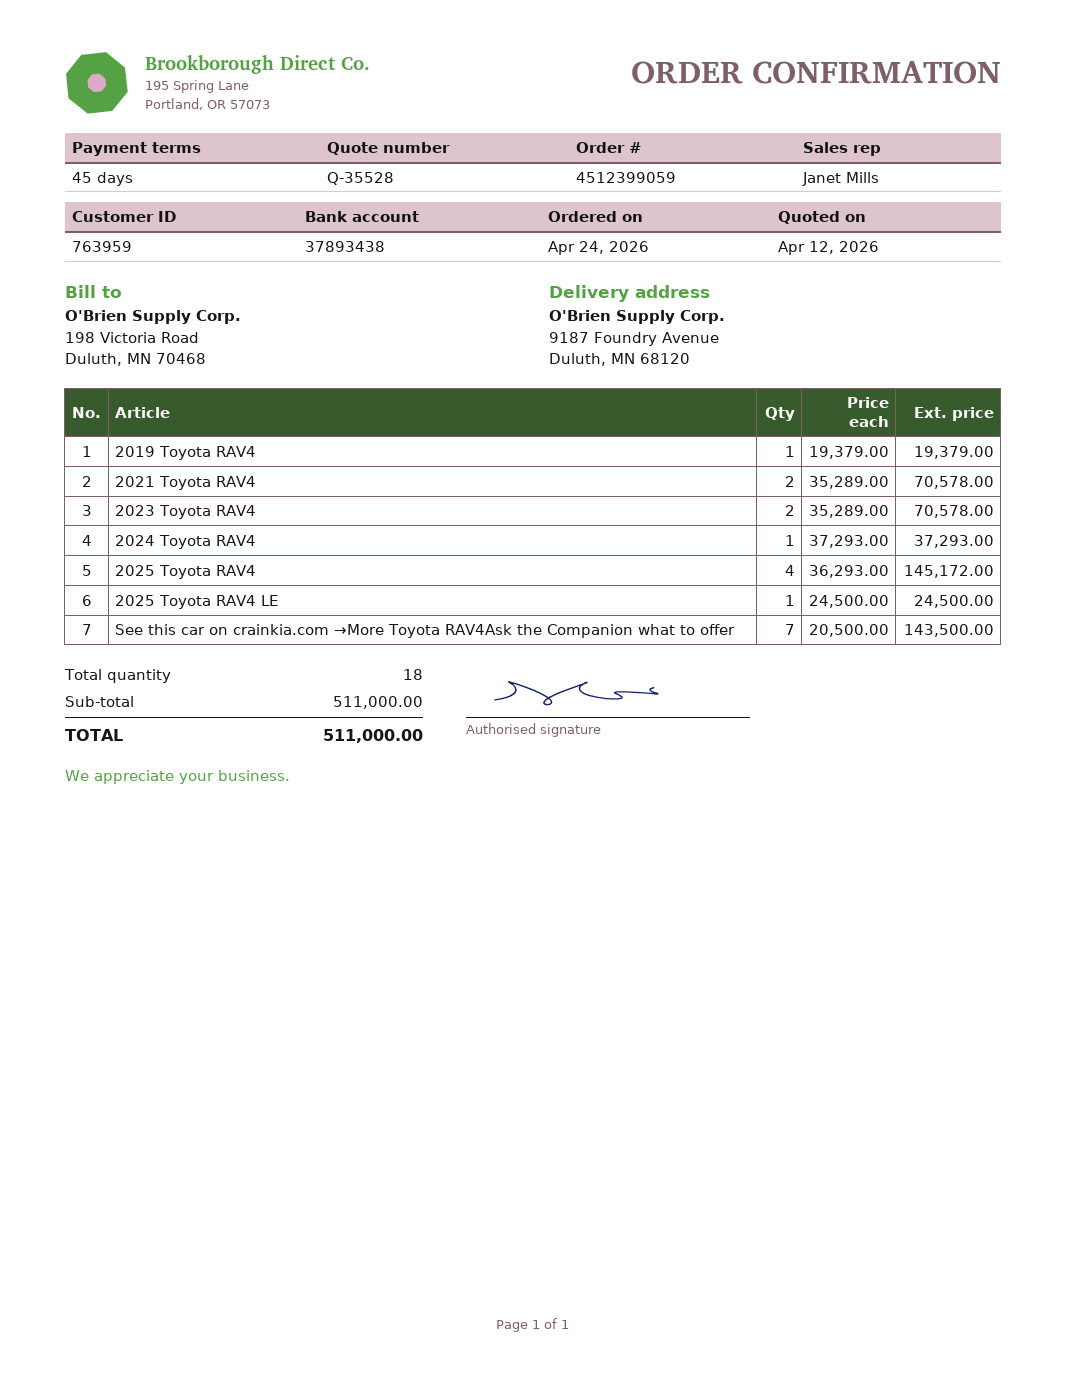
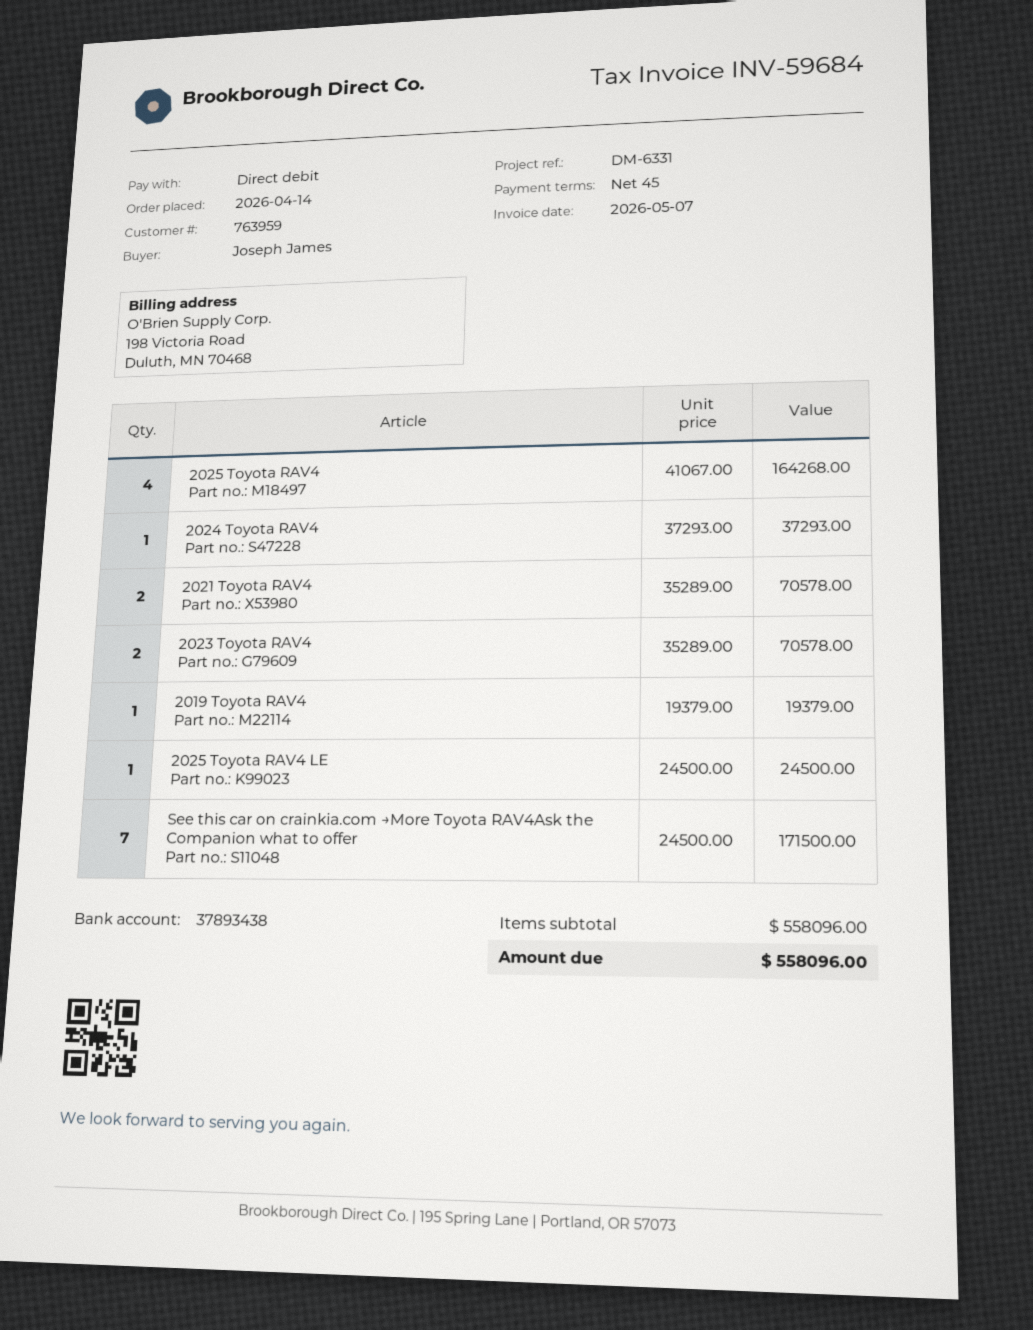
order date: 2026-04-24 -> 2026-04-14
2025 Toyota RAV4: 4 x 36293.00 = 145172.00 -> 4 x 41067.00 = 164268.00
See this car on crainkia.com →More Toyota RAV4Ask the Companion what to offer: 7 x 20500.00 = 143500.00 -> 7 x 24500.00 = 171500.00
subtotal: 511000.00 -> 558096.00
total: 511000.00 -> 558096.00

